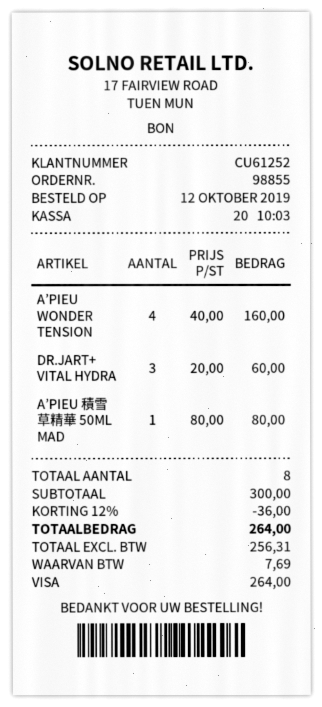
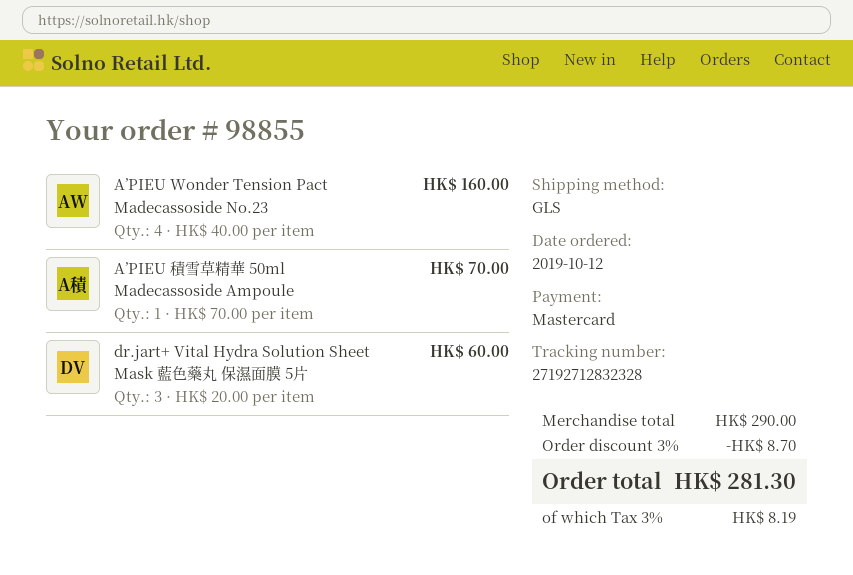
payment method: Visa -> Mastercard
A’PIEU 積雪草精華 50ML MAD: 1 x 80.00 = 80.00 -> 1 x 70.00 = 70.00
subtotal: 300.00 -> 290.00
discount: 12% = 36.00 -> 3% = 8.70
tax: 7.69 -> 8.19
total: 264.00 -> 281.30

